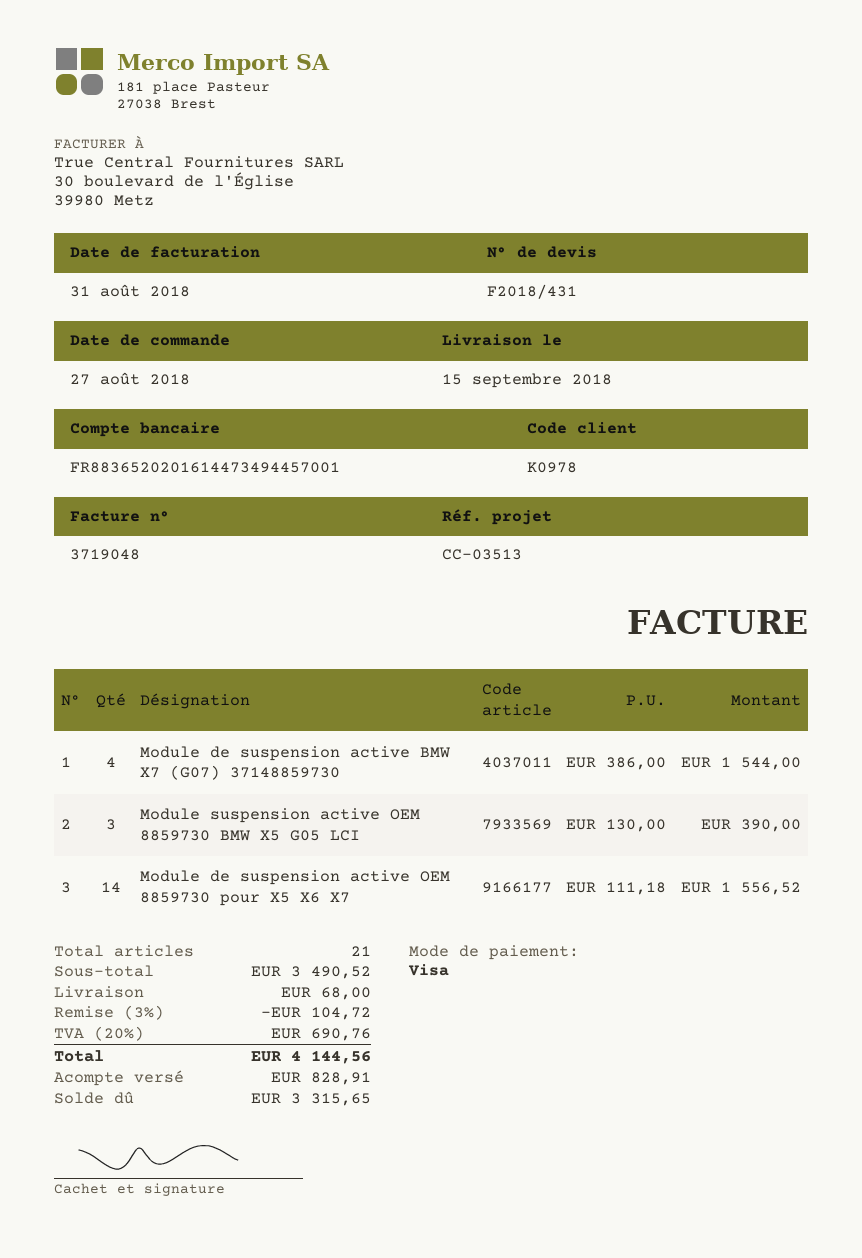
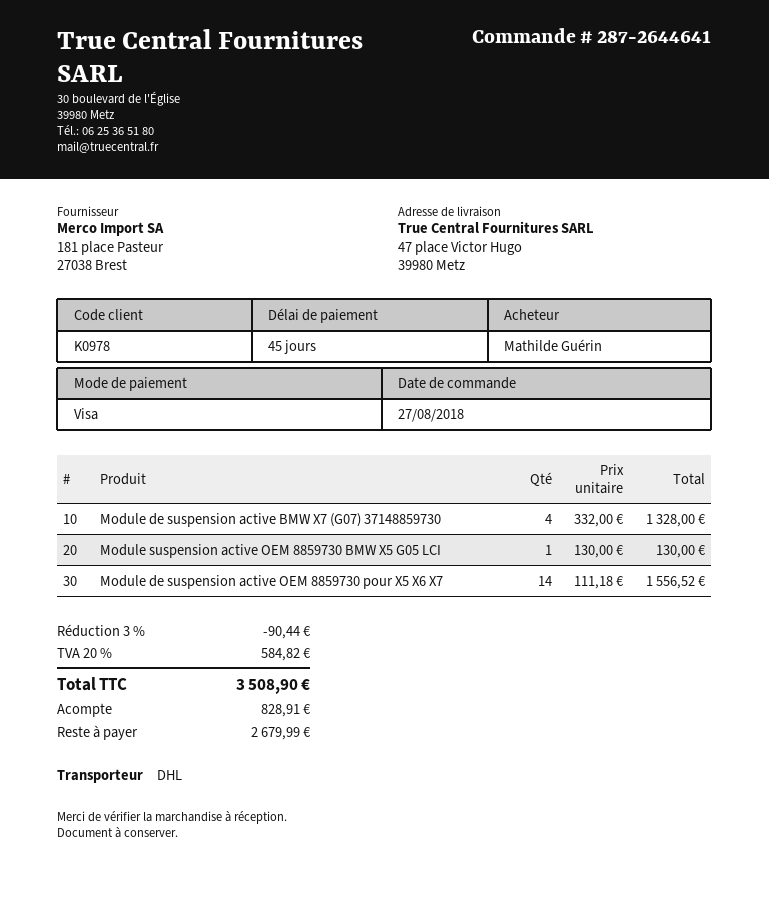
Module de suspension active BMW X7 (G07) 37148859730: 4 x 386.00 = 1544.00 -> 4 x 332.00 = 1328.00
Module suspension active OEM 8859730 BMW X5 G05 LCI: 3 x 130.00 = 390.00 -> 1 x 130.00 = 130.00
discount: 3% = 104.72 -> 3% = 90.44
shipping: 68.00 -> none
tax: 20% = 690.76 -> 20% = 584.82
total: 4144.56 -> 3508.90
balance: 3315.65 -> 2679.99

